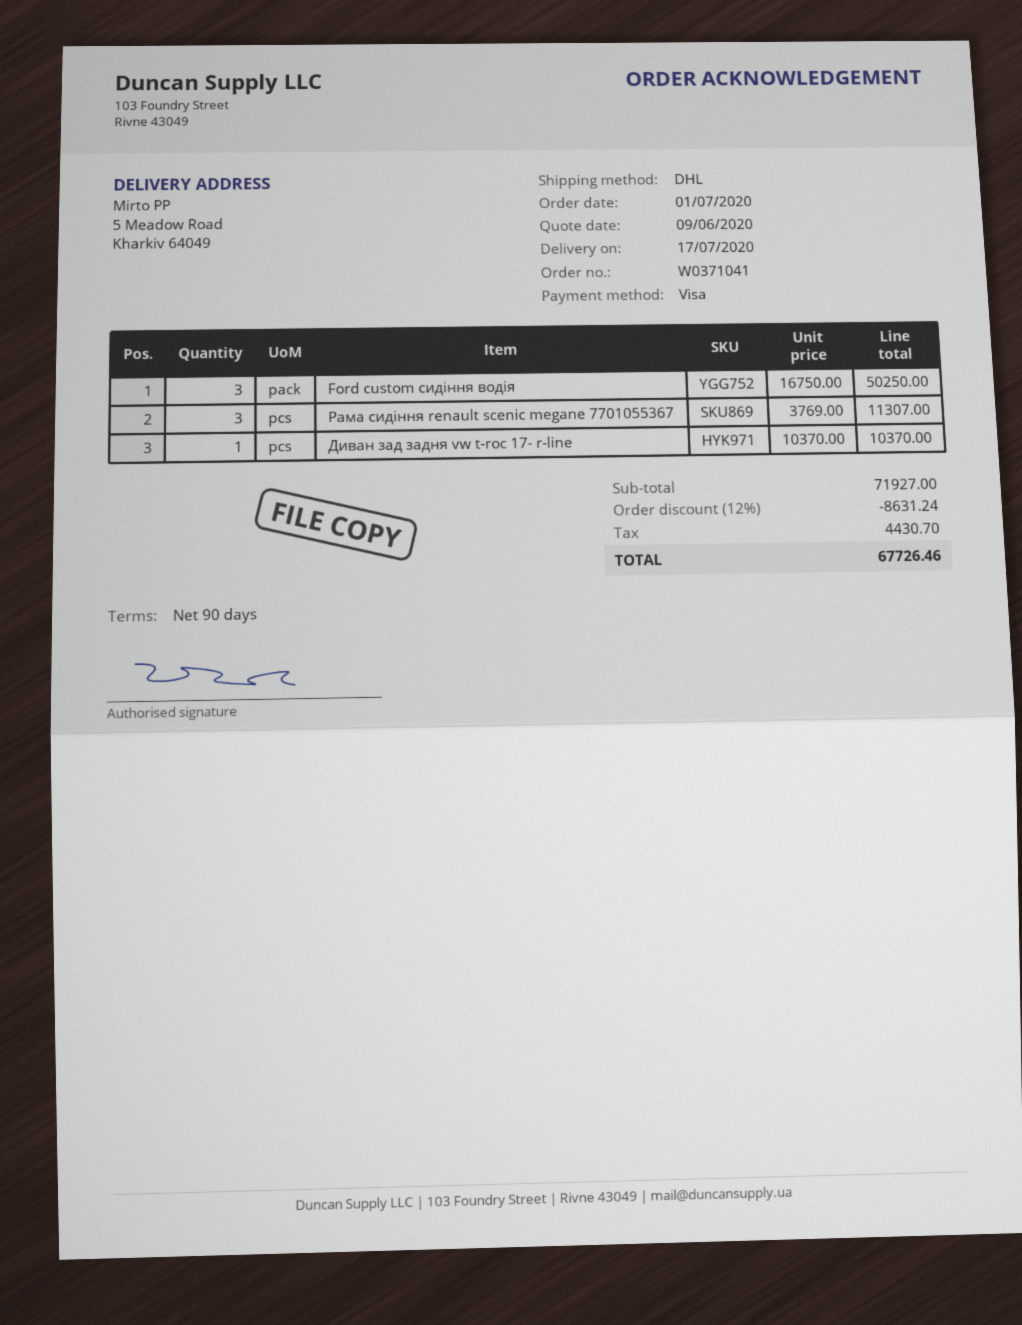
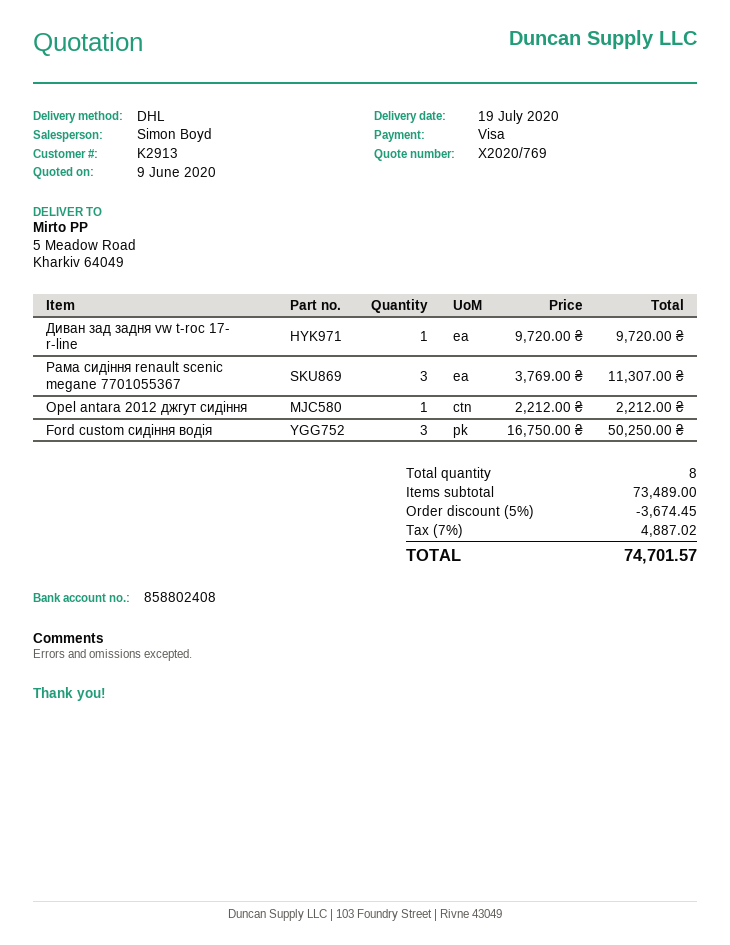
delivery date: 2020-07-17 -> 2020-07-19
Диван зад задня vw t-roc 17- r-line: 1 x 10370.00 = 10370.00 -> 1 x 9720.00 = 9720.00
Opel antara 2012 джгут сидіння: none -> 1 x 2212.00 = 2212.00
subtotal: 71927.00 -> 73489.00
discount: 12% = 8631.24 -> 5% = 3674.45
tax: 4430.70 -> 4887.02
total: 67726.46 -> 74701.57

